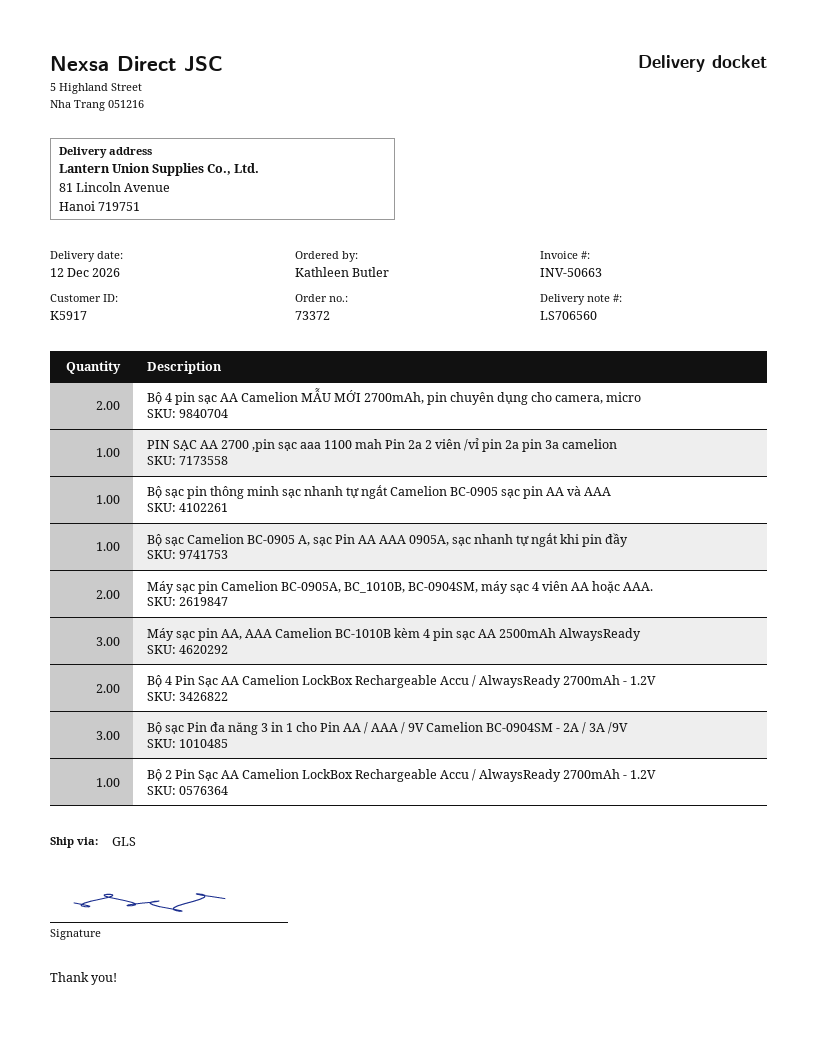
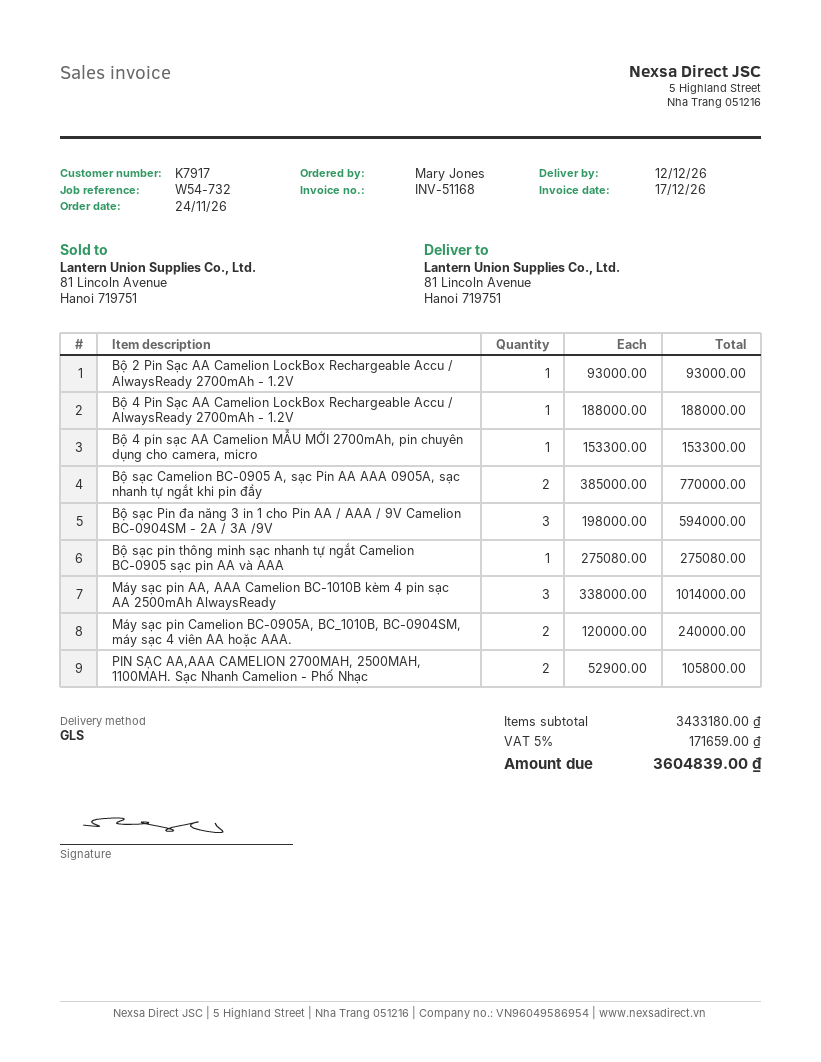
invoice number: INV-50663 -> INV-51168
customer number: K5917 -> K7917
ordered by: Kathleen Butler -> Mary Jones
Bộ 4 pin sạc AA Camelion MẪU MỚI 2700mAh, pin chuyên dụng cho camera, micro: 2 -> 1
PIN SẠC AA 2700 ,pin sạc aaa 1100 mah Pin 2a 2 viên /vỉ pin 2a pin 3a camelion: 1 -> none
Bộ sạc Camelion BC-0905 A, sạc Pin AA AAA 0905A, sạc nhanh tự ngắt khi pin đầy: 1 -> 2
Bộ 4 Pin Sạc AA Camelion LockBox Rechargeable Accu / AlwaysReady 2700mAh - 1.2V: 2 -> 1
PIN SẠC AA,AAA CAMELION 2700MAH, 2500MAH, 1100MAH. Sạc Nhanh Camelion - Phố Nhạc: none -> 2

